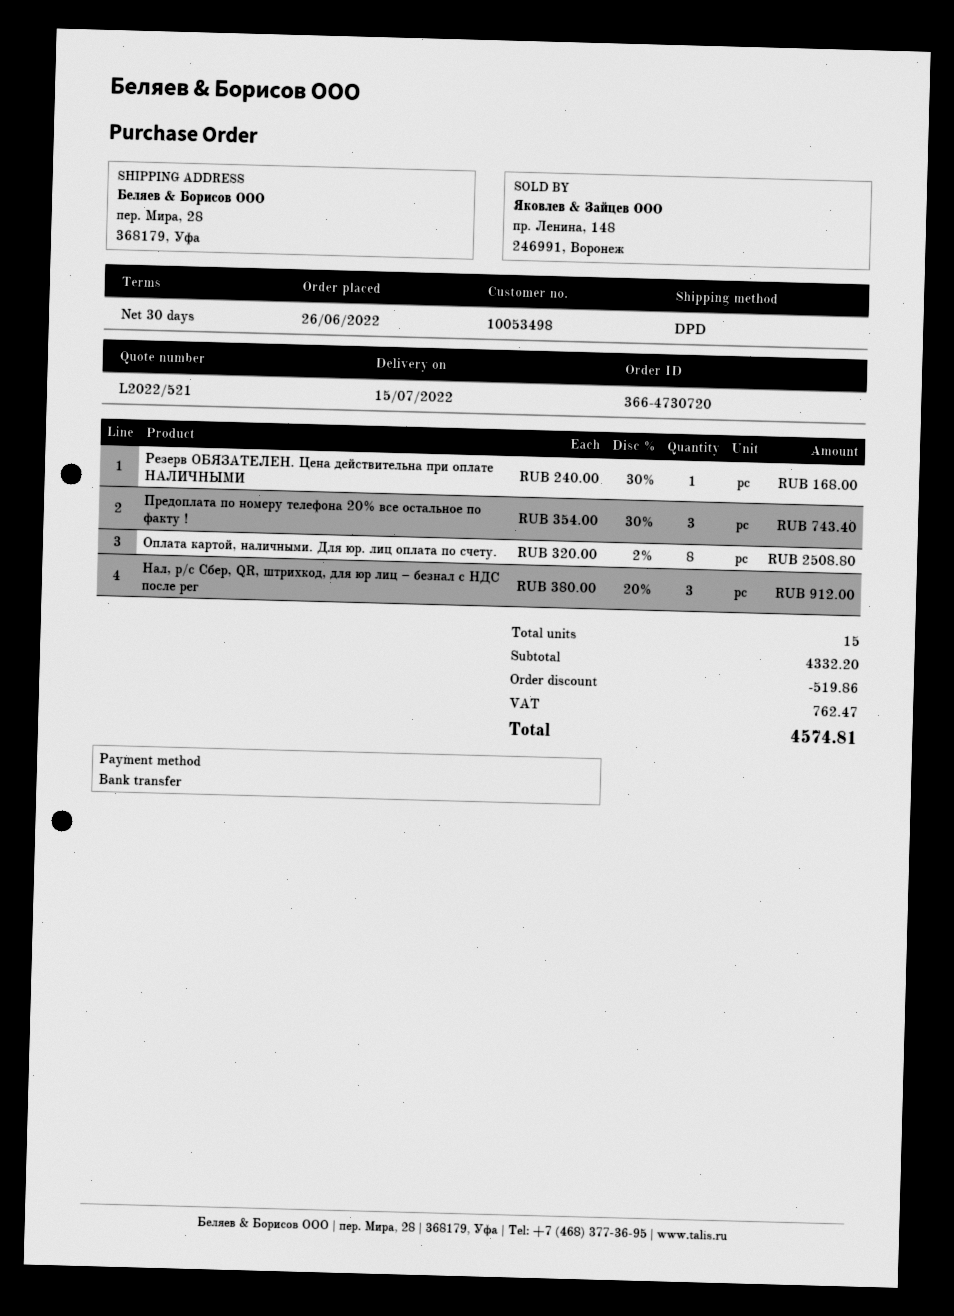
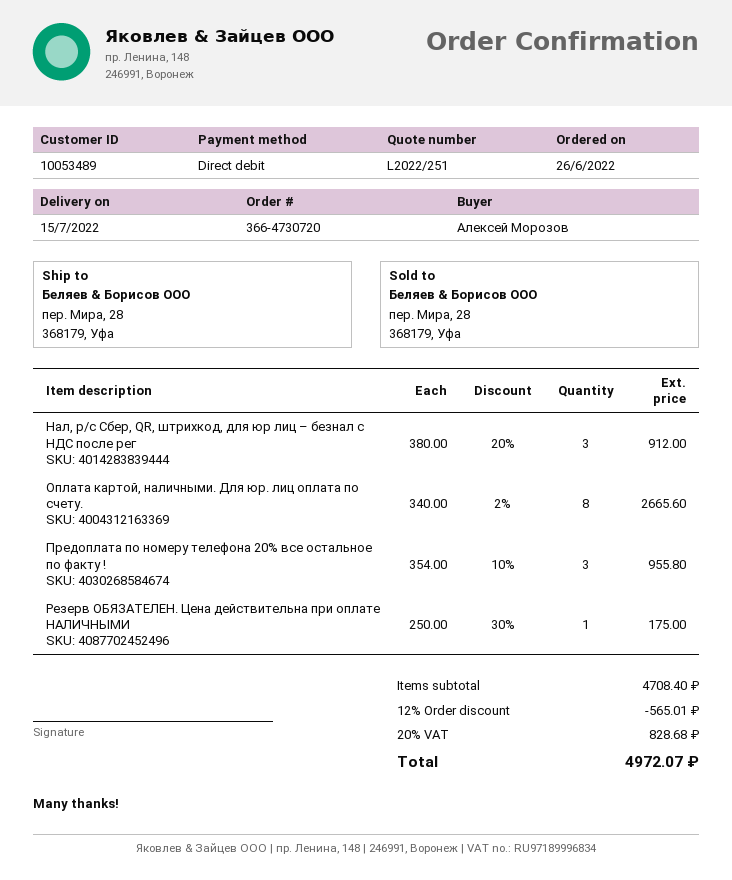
quote number: L2022/521 -> L2022/251
customer number: 10053498 -> 10053489
payment method: bank transfer -> direct debit
Резерв ОБЯЗАТЕЛЕН. Цена действительна при оплате НАЛИЧНЫМИ: 1 x 240.00 - 30% = 168.00 -> 1 x 250.00 - 30% = 175.00
Предоплата по номеру телефона 20% все остальное по факту !: 3 x 354.00 - 30% = 743.40 -> 3 x 354.00 - 10% = 955.80
Оплата картой, наличными. Для юр. лиц оплата по счету.: 8 x 320.00 - 2% = 2508.80 -> 8 x 340.00 - 2% = 2665.60
subtotal: 4332.20 -> 4708.40
discount: 519.86 -> 565.01
tax: 762.47 -> 828.68
total: 4574.81 -> 4972.07

